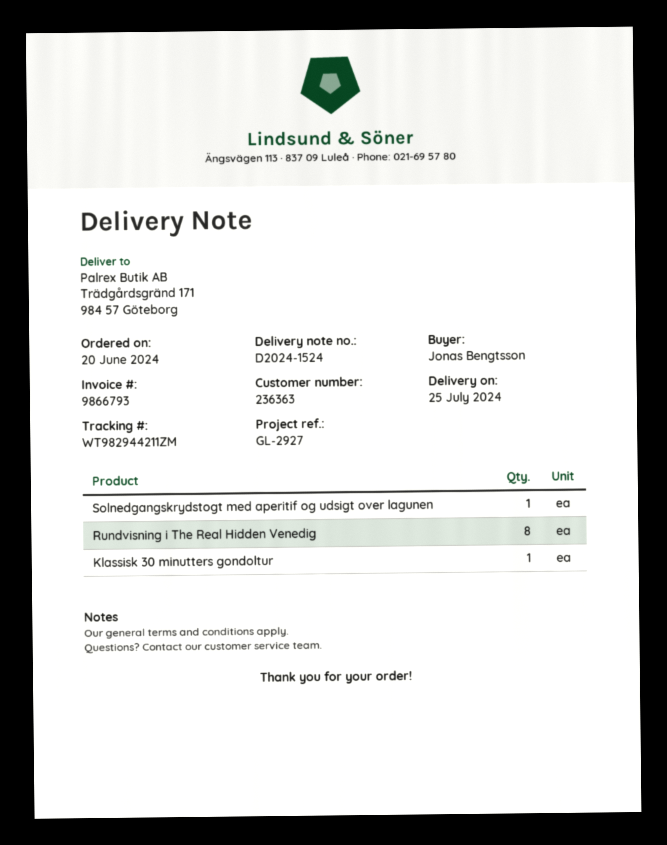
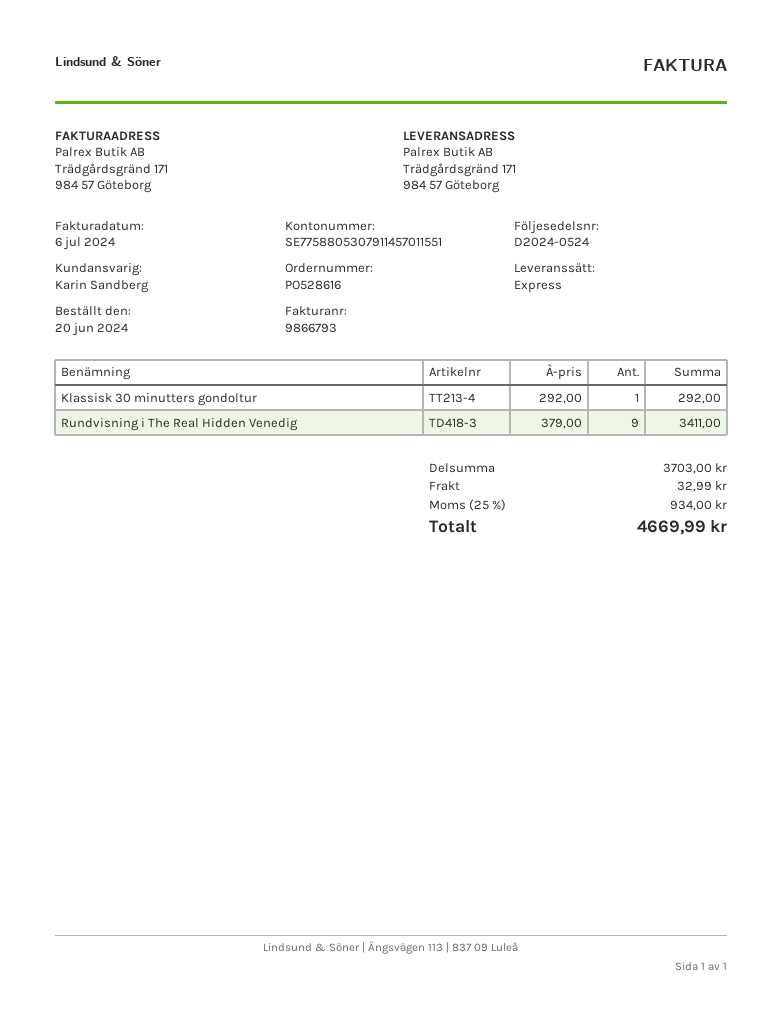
delivery note number: D2024-1524 -> D2024-0524
Solnedgangskrydstogt med aperitif og udsigt over lagunen: 1 -> none
Rundvisning i The Real Hidden Venedig: 8 -> 9

